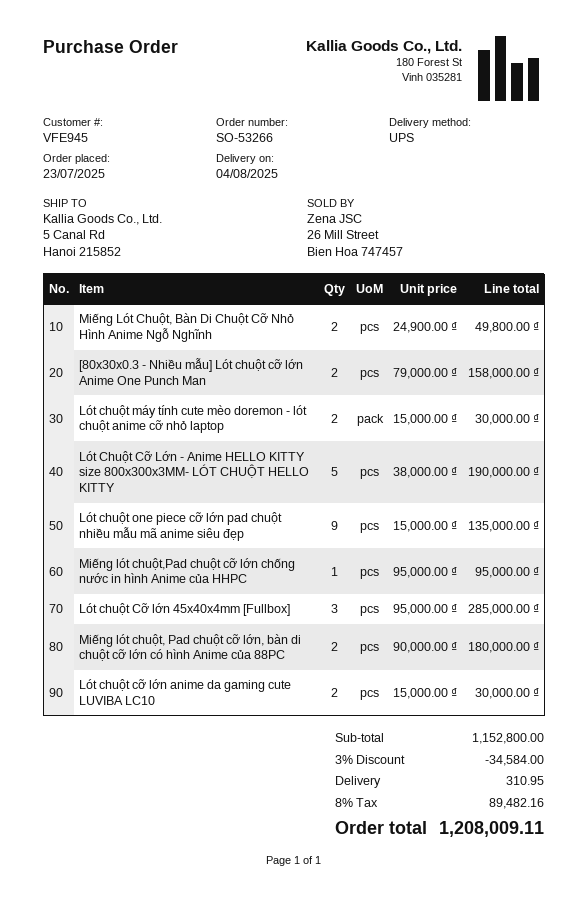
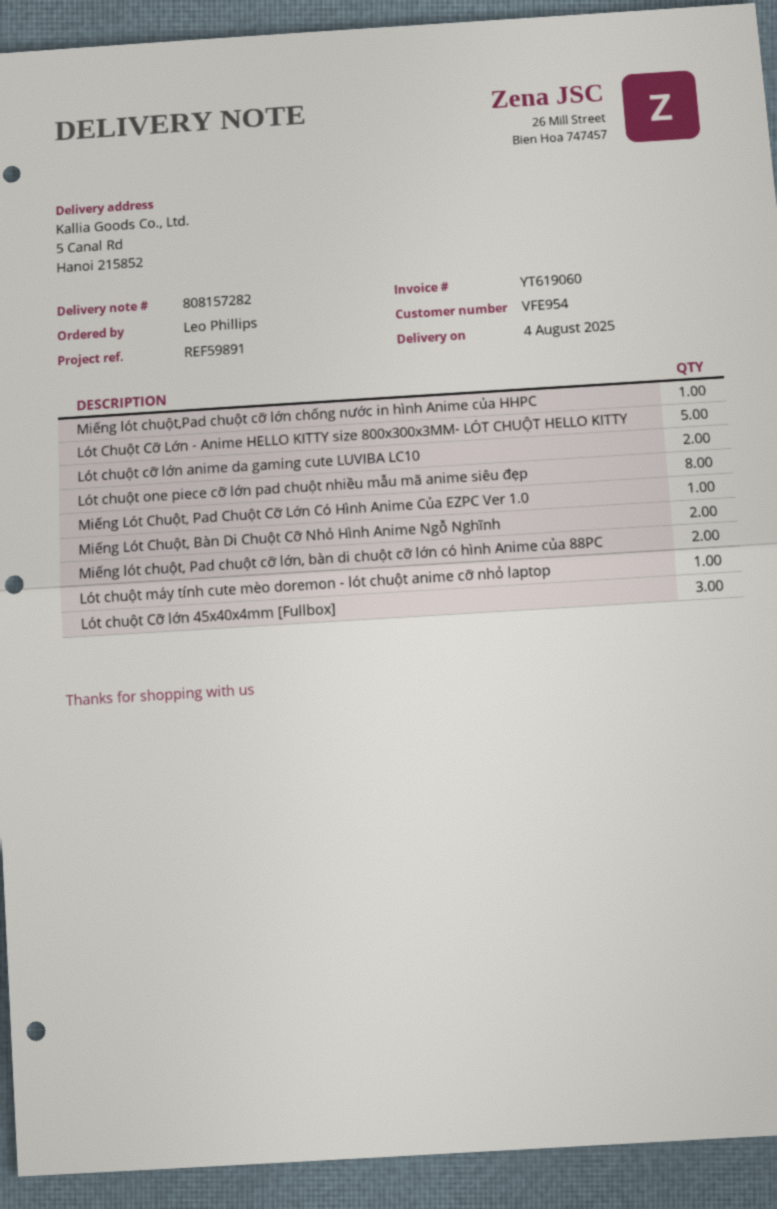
customer number: VFE945 -> VFE954
[80x30x0.3 - Nhiều mẫu] Lót chuột cỡ lớn Anime One Punch Man: 2 -> none
Lót chuột máy tính cute mèo doremon - lót chuột anime cỡ nhỏ laptop: 2 -> 1
Lót chuột one piece cỡ lớn pad chuột nhiều mẫu mã anime siêu đẹp: 9 -> 8
Miếng Lót Chuột, Pad Chuột Cỡ Lớn Có Hình Anime Của EZPC Ver 1.0: none -> 1

